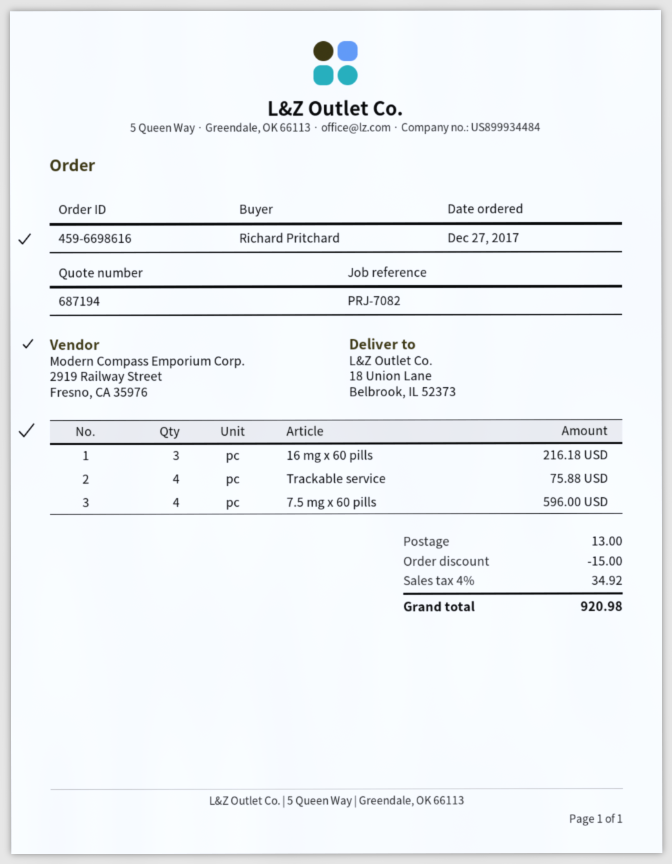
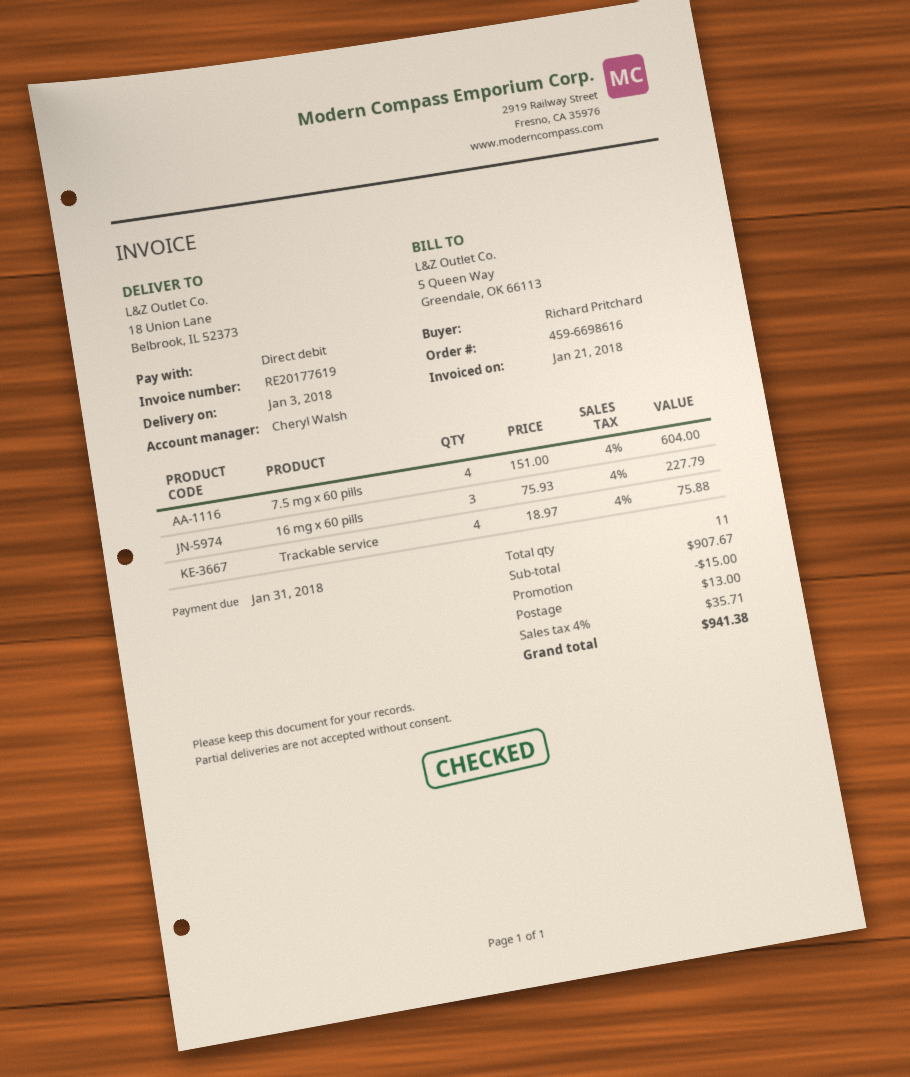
16 mg x 60 pills: 3 for 216.18 -> 3 for 227.79
7.5 mg x 60 pills: 4 for 596.00 -> 4 for 604.00
tax: 4% = 34.92 -> 4% = 35.71
total: 920.98 -> 941.38

